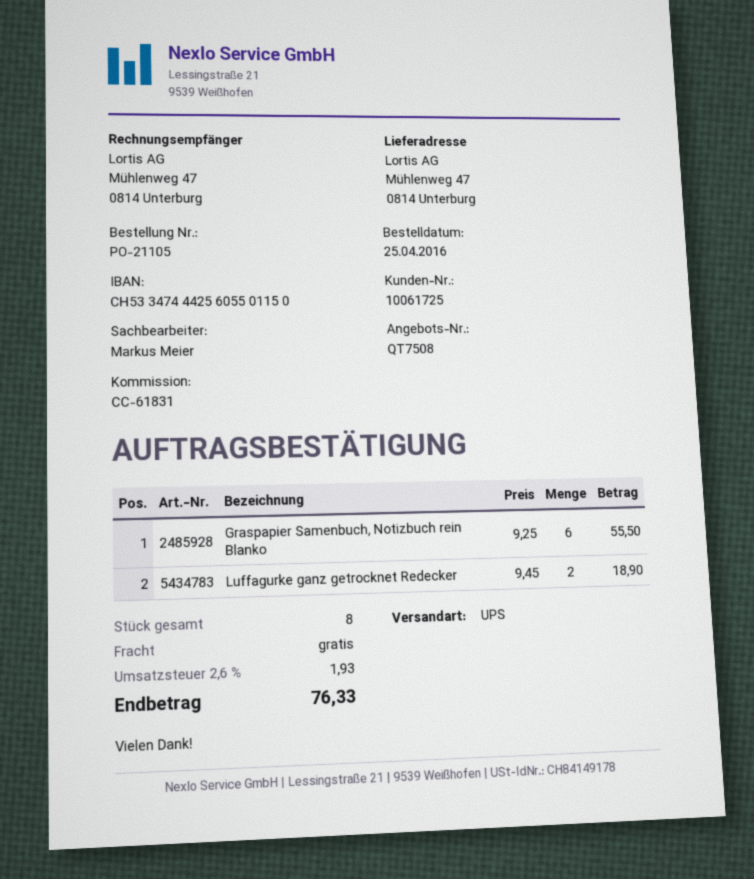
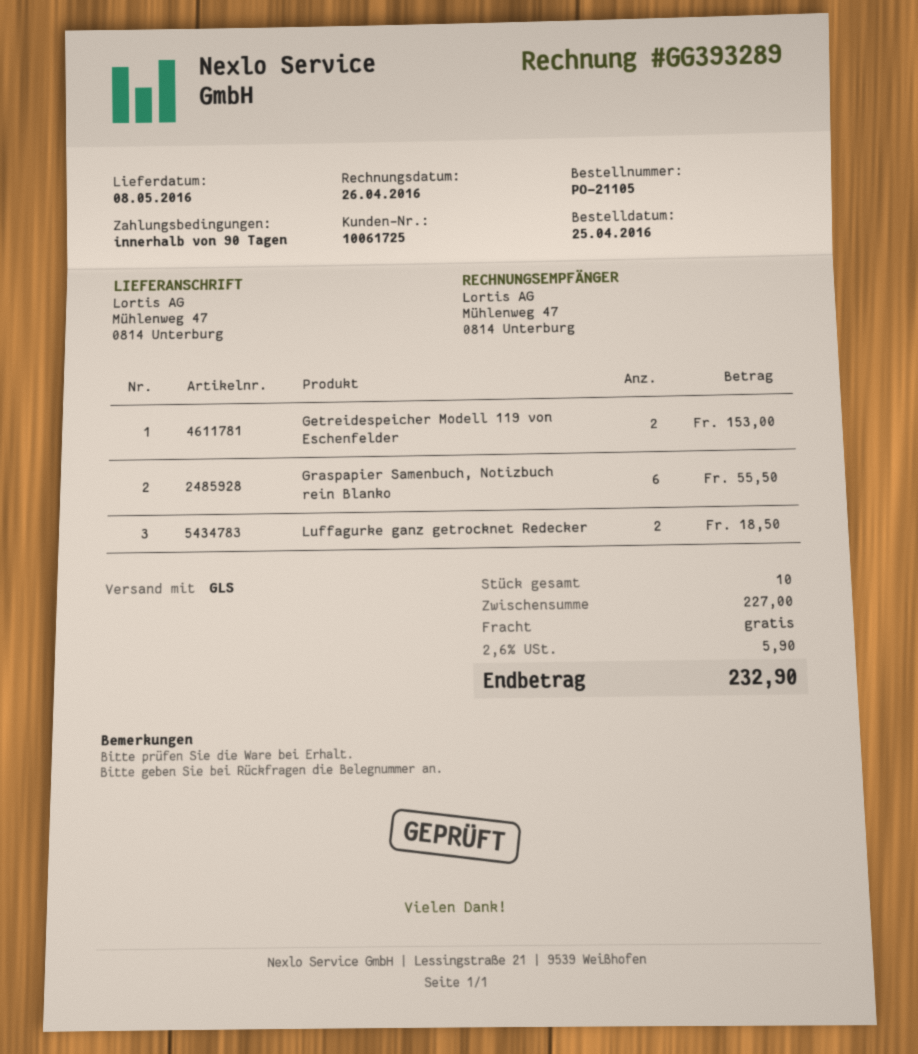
shipping method: UPS -> GLS
Luffagurke ganz getrocknet Redecker: 2 for 18.90 -> 2 for 18.50
Getreidespeicher Modell 119 von Eschenfelder: none -> 2 for 153.00
total quantity: 8 -> 10
tax: 2.6% = 1.93 -> 2.6% = 5.90
total: 76.33 -> 232.90

